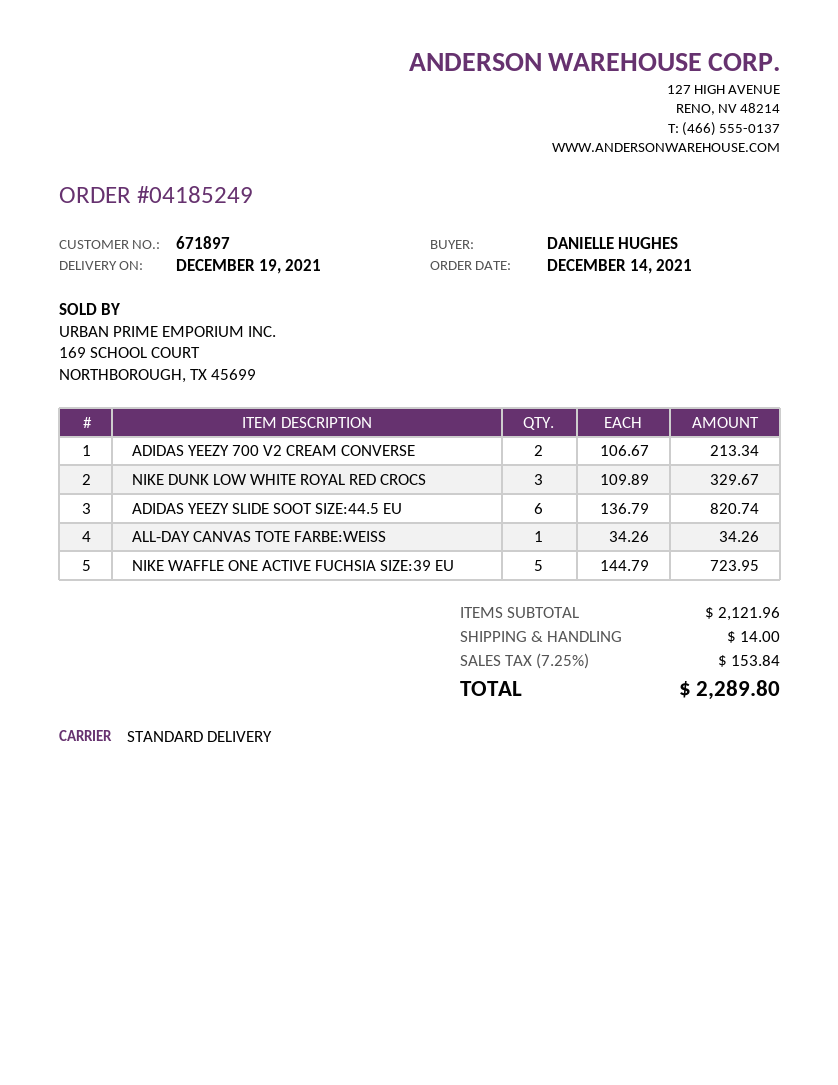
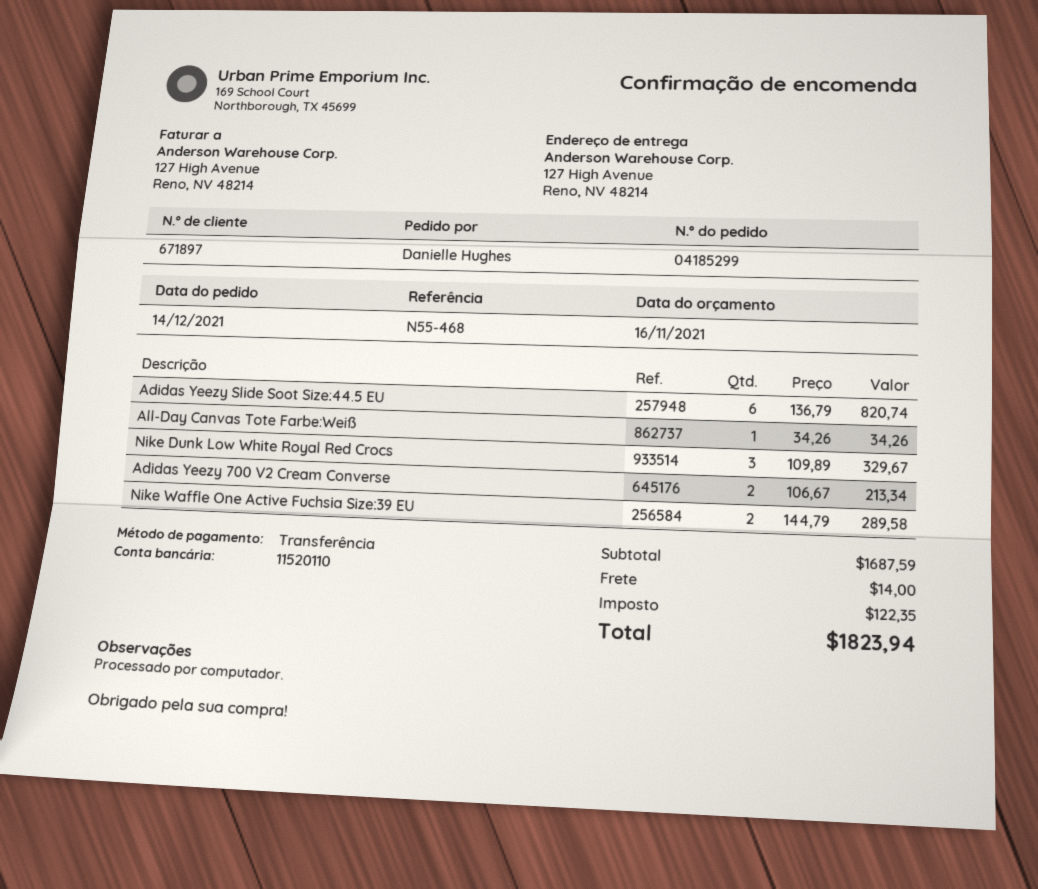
order number: 04185249 -> 04185299
NIKE WAFFLE ONE ACTIVE FUCHSIA SIZE:39 EU: 5 x 144.79 = 723.95 -> 2 x 144.79 = 289.58
subtotal: 2121.96 -> 1687.59
tax: 153.84 -> 122.35
total: 2289.80 -> 1823.94

